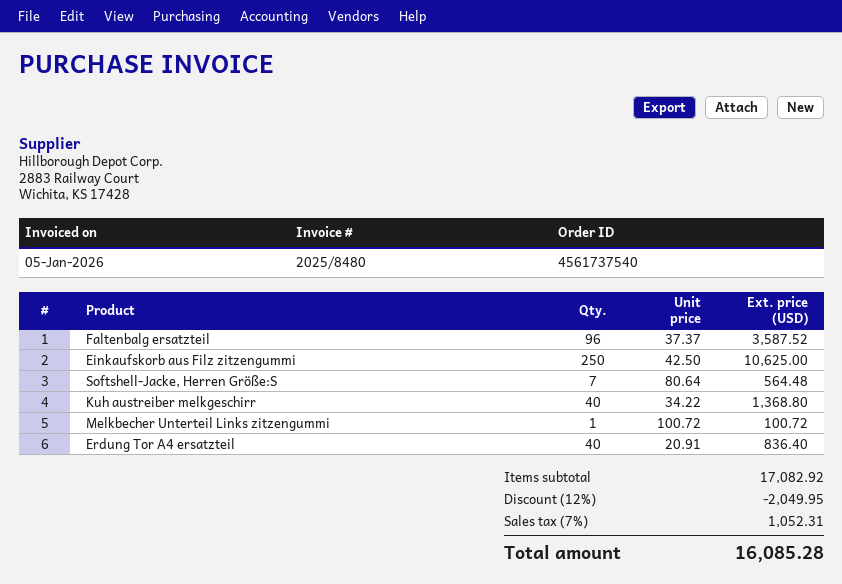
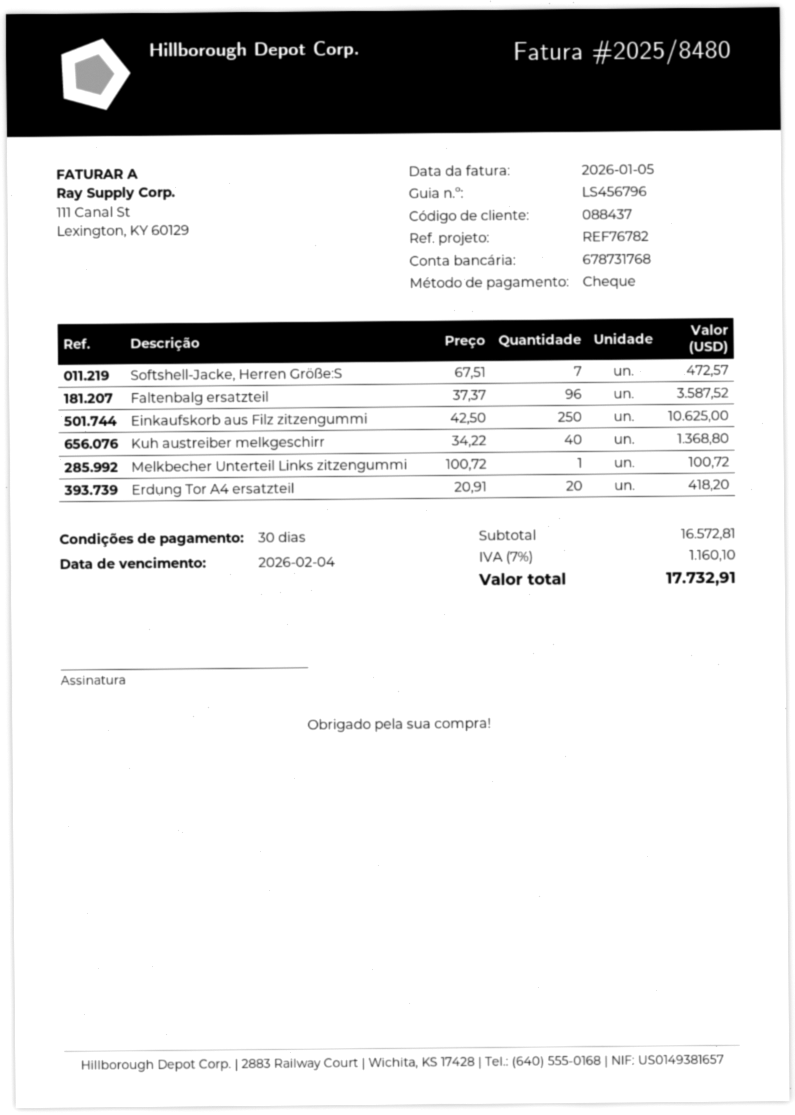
Softshell-Jacke, Herren Größe:S: 7 x 80.64 = 564.48 -> 7 x 67.51 = 472.57
Erdung Tor A4 ersatzteil: 40 x 20.91 = 836.40 -> 20 x 20.91 = 418.20
subtotal: 17082.92 -> 16572.81
discount: 12% = 2049.95 -> none
tax: 7% = 1052.31 -> 7% = 1160.10
total: 16085.28 -> 17732.91

